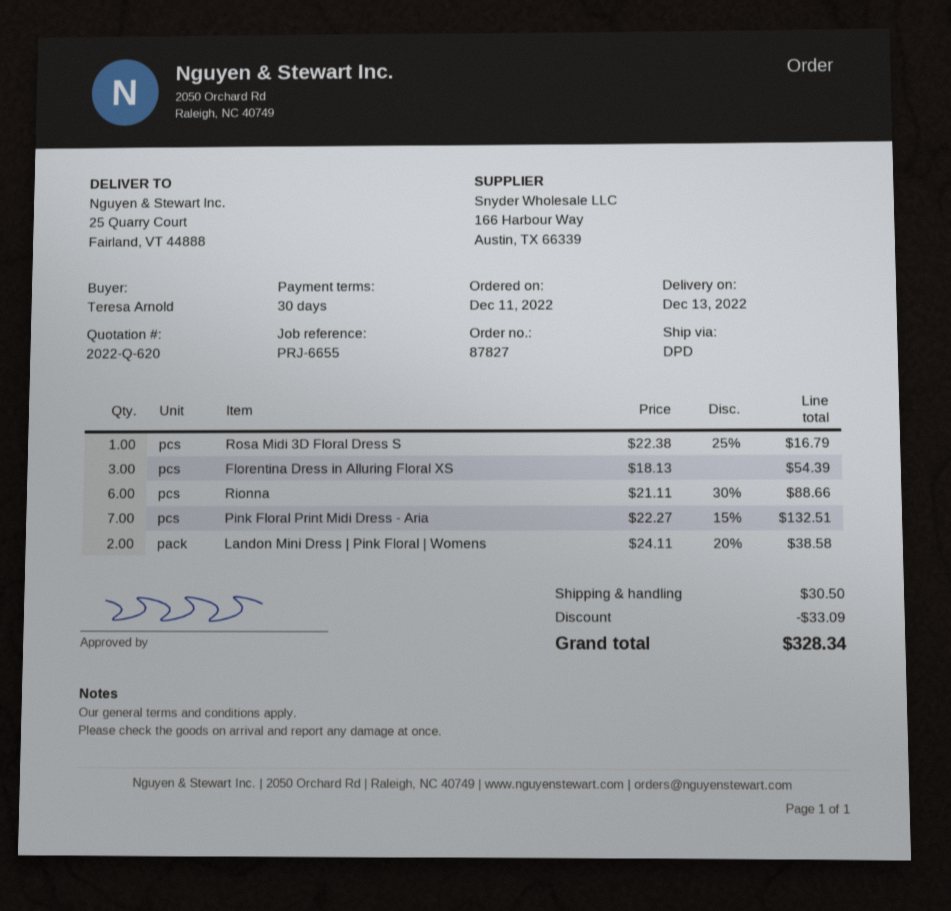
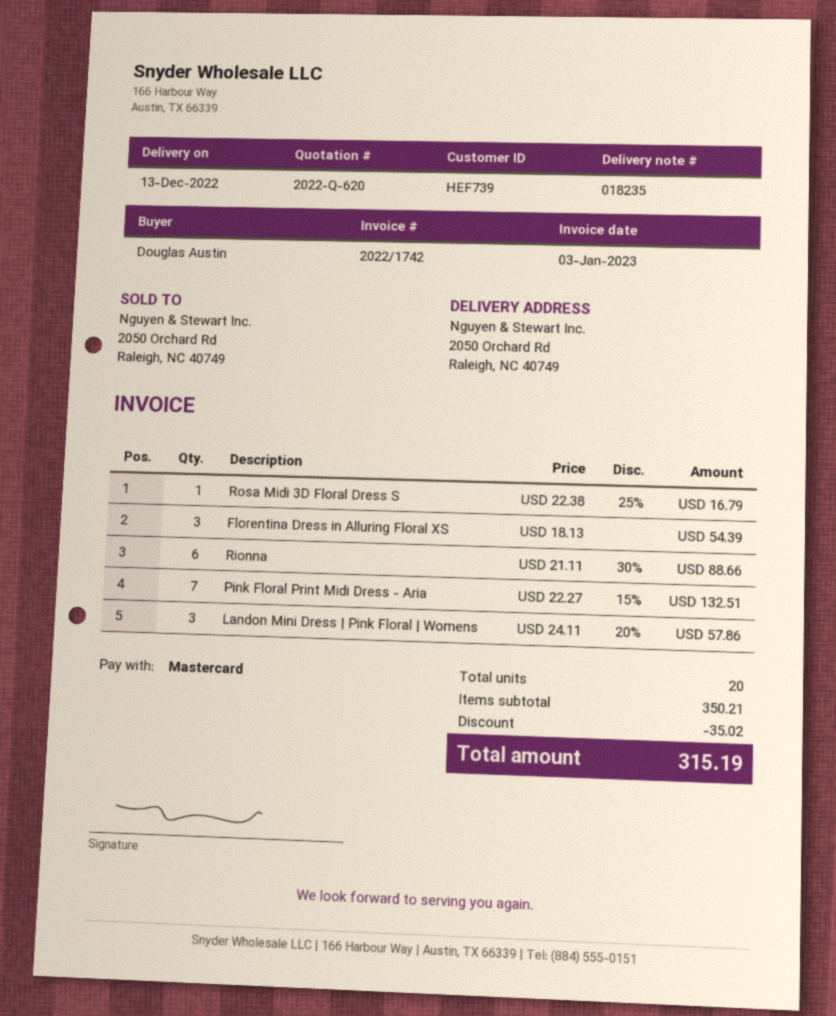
ordered by: Teresa Arnold -> Douglas Austin
ship to: 25 Quarry Court, Fairland, VT 44888 -> 2050 Orchard Rd, Raleigh, NC 40749
Landon Mini Dress | Pink Floral | Womens: 2 x 24.11 - 20% = 38.58 -> 3 x 24.11 - 20% = 57.86
discount: 33.09 -> 35.02
shipping: 30.50 -> none
total: 328.34 -> 315.19

